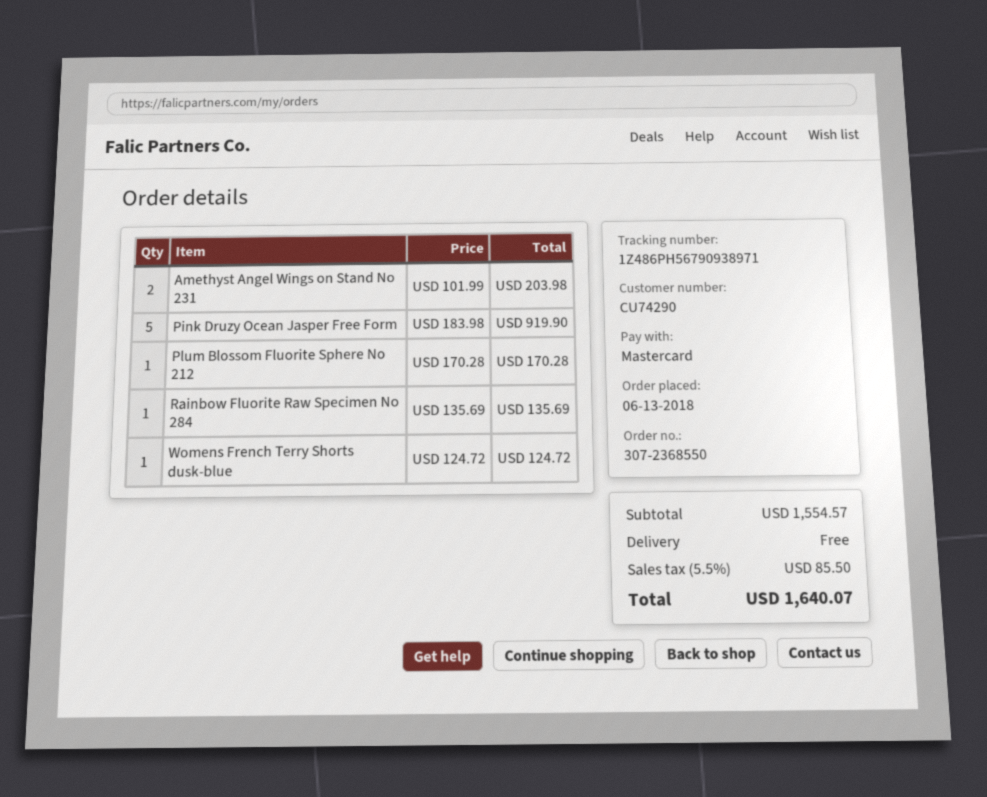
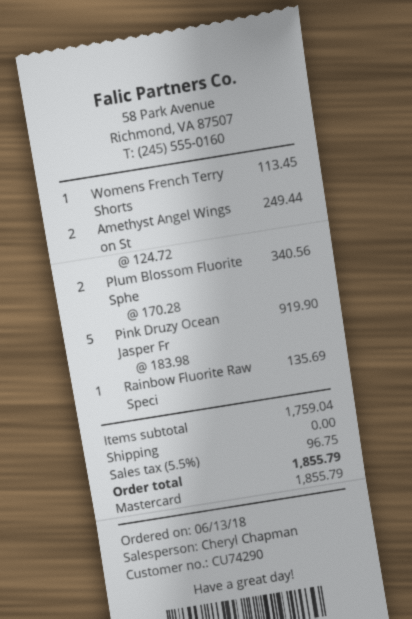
Amethyst Angel Wings on Stand No 231: 2 x 101.99 = 203.98 -> 2 x 124.72 = 249.44
Plum Blossom Fluorite Sphere No 212: 1 x 170.28 = 170.28 -> 2 x 170.28 = 340.56
Womens French Terry Shorts dusk-blue: 1 x 124.72 = 124.72 -> 1 x 113.45 = 113.45
subtotal: 1554.57 -> 1759.04
tax: 5.5% = 85.50 -> 5.5% = 96.75
total: 1640.07 -> 1855.79

